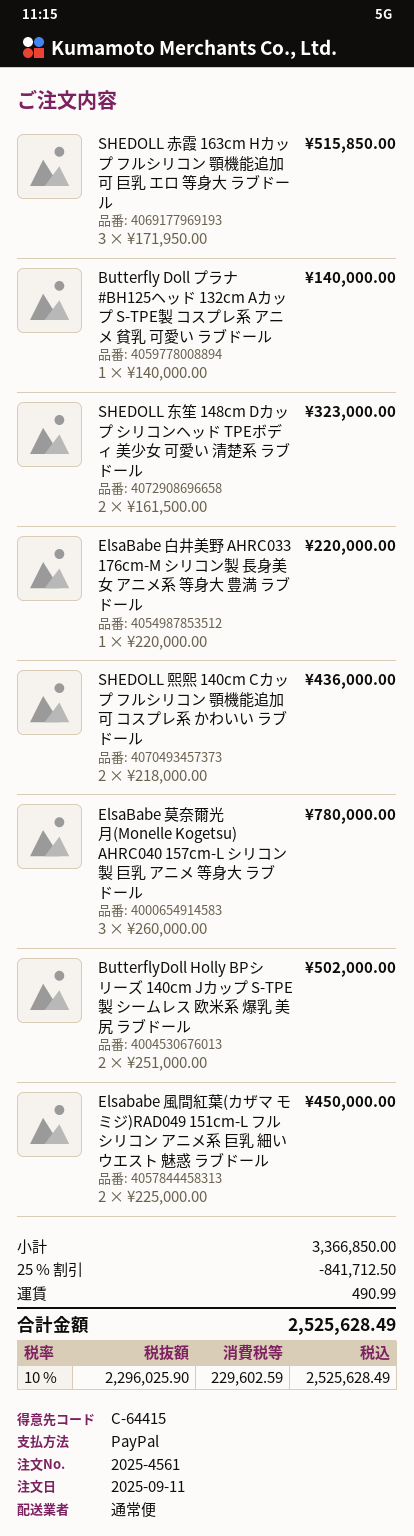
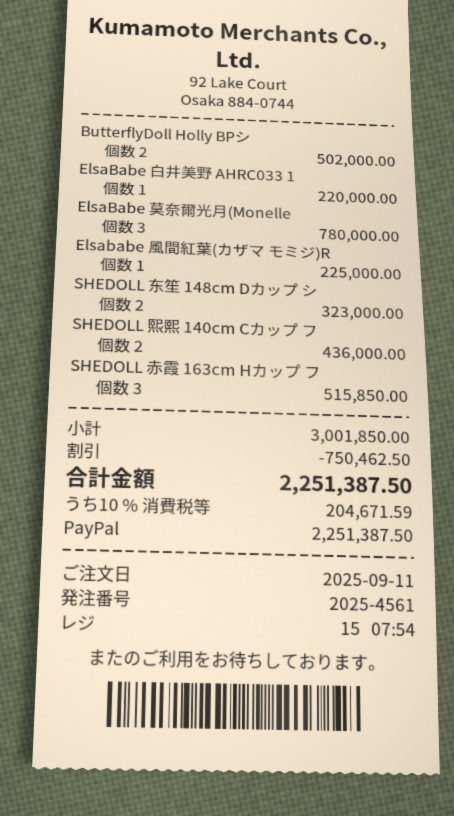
Butterfly Doll プラナ #BH125ヘッド 132cm Aカップ S-TPE製 コスプレ系 アニメ 貧乳 可愛い ラブドール: 1 for 140000.00 -> none
Elsababe 風間紅葉(カザマ モミジ)RAD049 151cm-L フルシリコン アニメ系 巨乳 細いウエスト 魅惑 ラブドール: 2 for 450000.00 -> 1 for 225000.00
subtotal: 3366850.00 -> 3001850.00
discount: 841712.50 -> 750462.50
shipping: 490.99 -> none
tax: 10% = 229602.59 -> 10% = 204671.59
total: 2525628.49 -> 2251387.50

